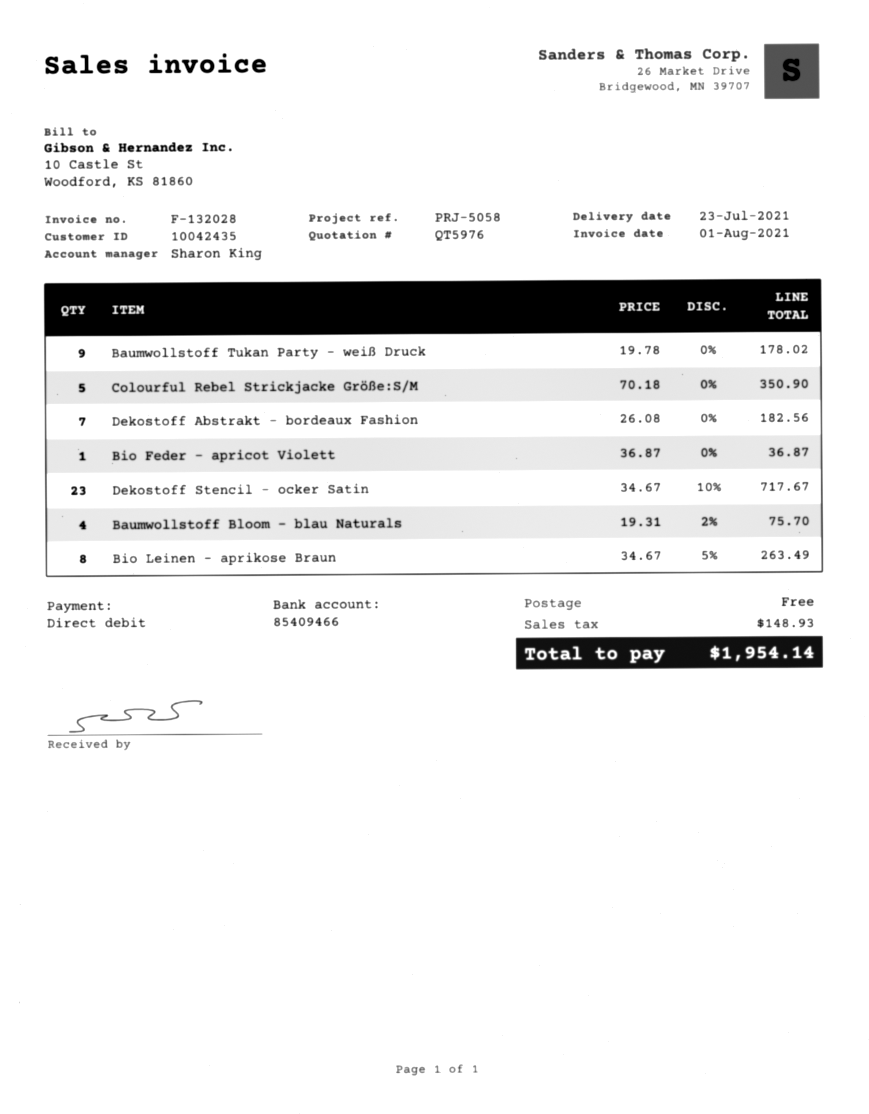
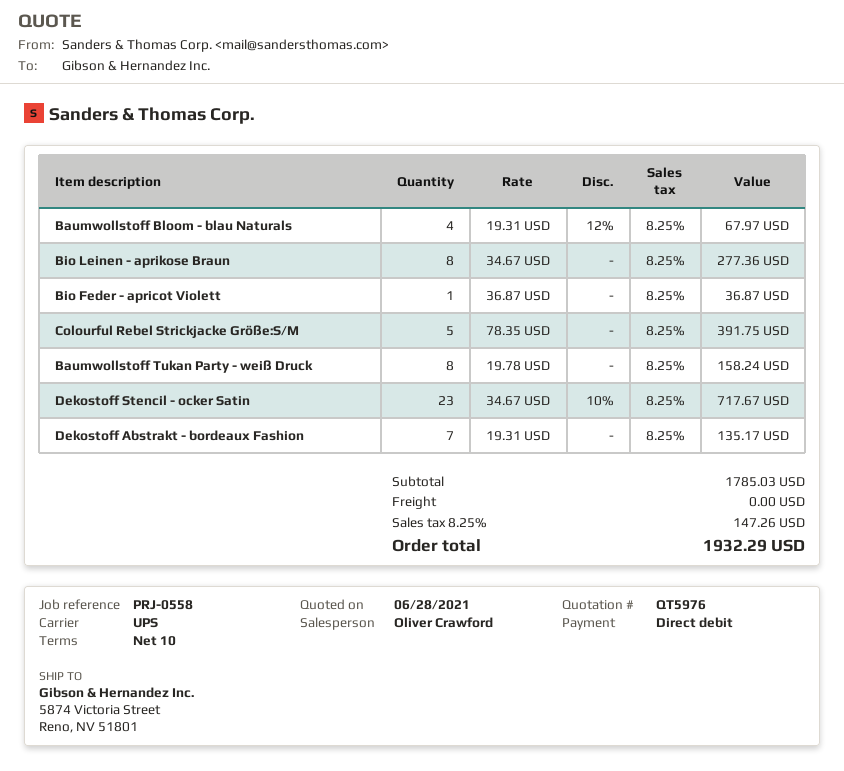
reference: PRJ-5058 -> PRJ-0558
sales rep: Sharon King -> Oliver Crawford
Baumwollstoff Tukan Party - weiß Druck: 9 x 19.78 = 178.02 -> 8 x 19.78 = 158.24
Colourful Rebel Strickjacke Größe:S/M: 5 x 70.18 = 350.90 -> 5 x 78.35 = 391.75
Dekostoff Abstrakt - bordeaux Fashion: 7 x 26.08 = 182.56 -> 7 x 19.31 = 135.17
Baumwollstoff Bloom - blau Naturals: 4 x 19.31 - 2% = 75.70 -> 4 x 19.31 - 12% = 67.97
Bio Leinen - aprikose Braun: 8 x 34.67 - 5% = 263.49 -> 8 x 34.67 = 277.36
tax: 148.93 -> 147.26
total: 1954.14 -> 1932.29

